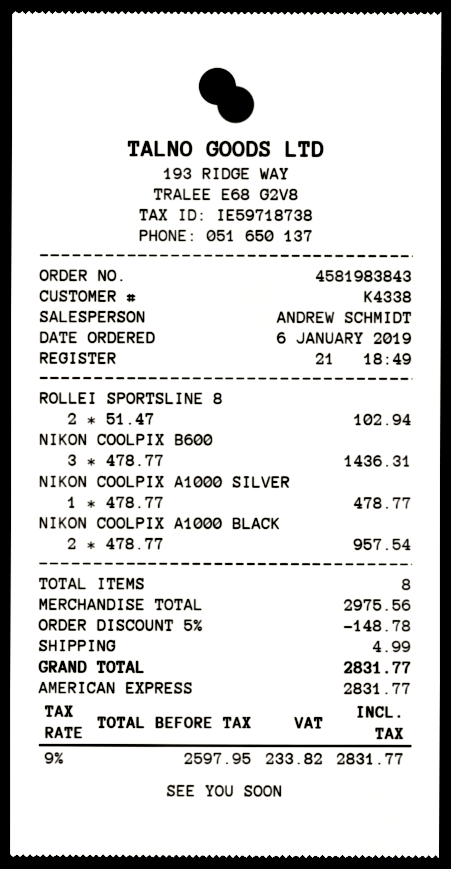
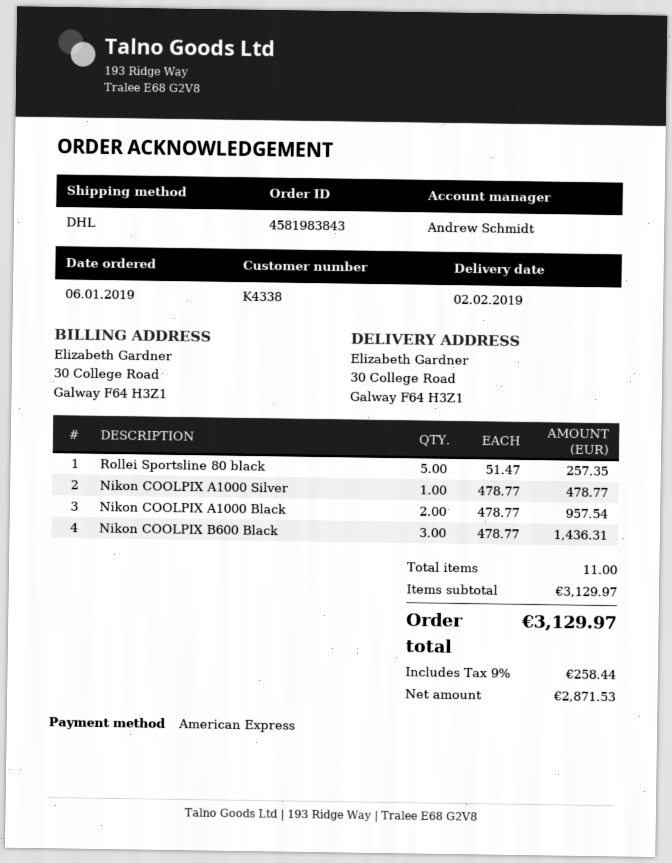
ROLLEI SPORTSLINE 8: 2 x 51.47 = 102.94 -> 5 x 51.47 = 257.35
total quantity: 8 -> 11
subtotal: 2975.56 -> 3129.97
discount: 5% = 148.78 -> none
shipping: 4.99 -> none
net: 2597.95 -> 2871.53
tax: 9% = 233.82 -> 9% = 258.44
total: 2831.77 -> 3129.97

